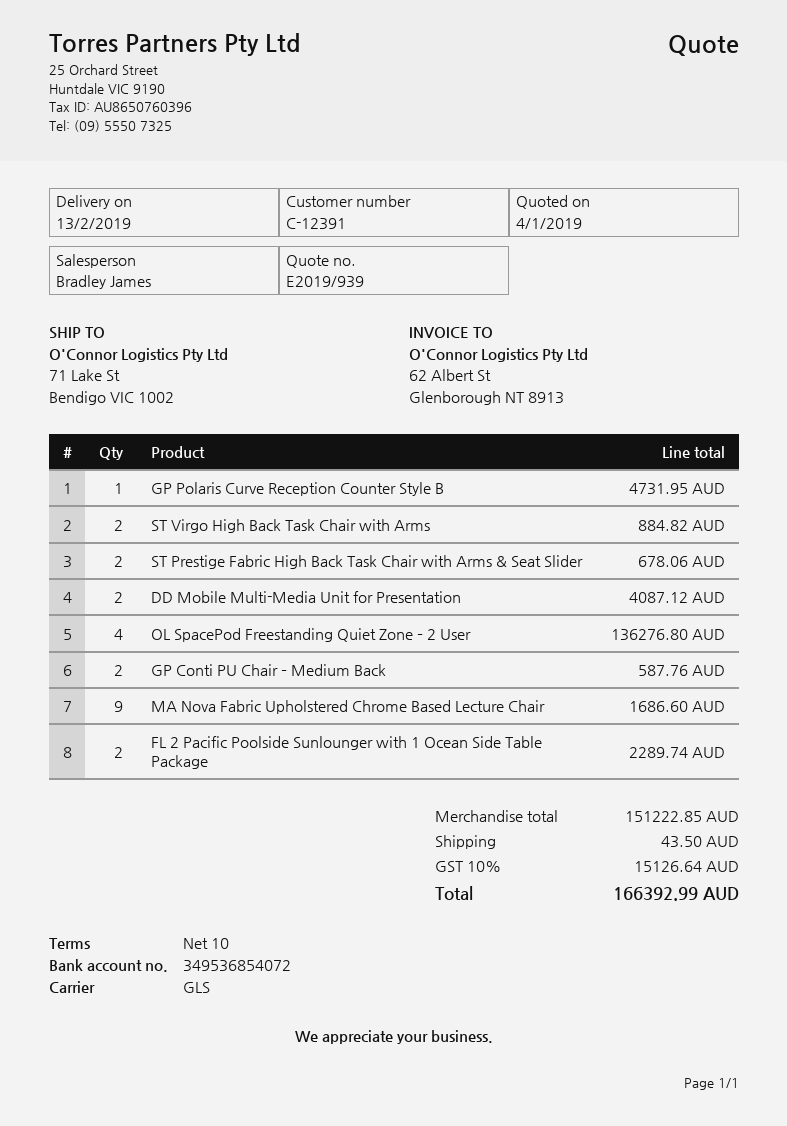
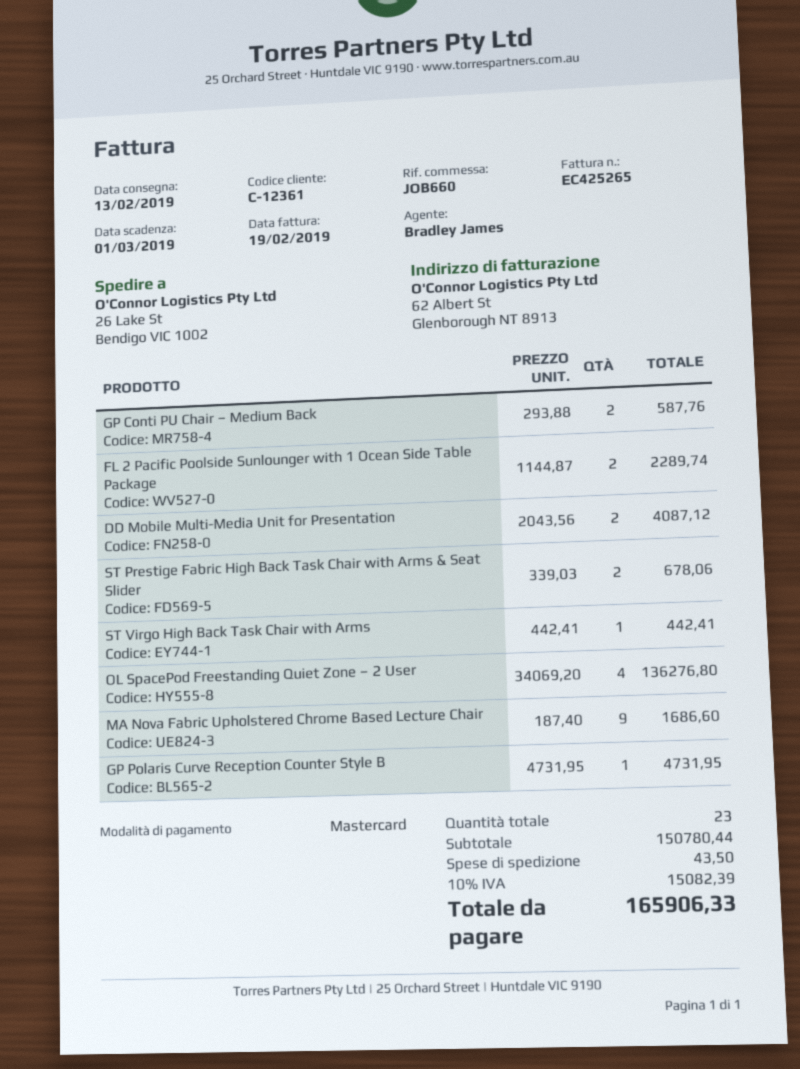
customer number: C-12391 -> C-12361
ship to: 71 Lake St, Bendigo VIC 1002 -> 26 Lake St, Bendigo VIC 1002
ST Virgo High Back Task Chair with Arms: 2 for 884.82 -> 1 for 442.41
subtotal: 151222.85 -> 150780.44
tax: 10% = 15126.64 -> 10% = 15082.39
total: 166392.99 -> 165906.33

